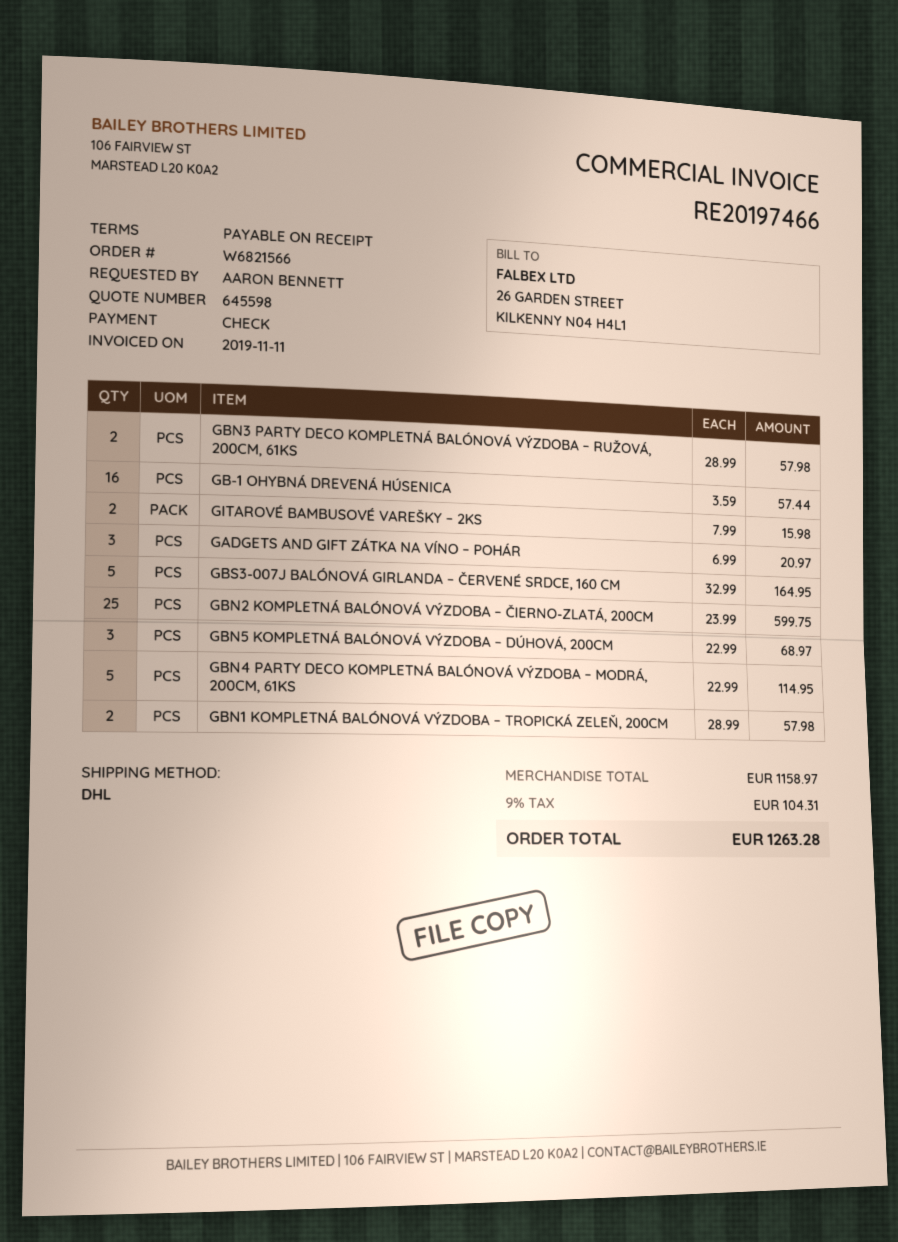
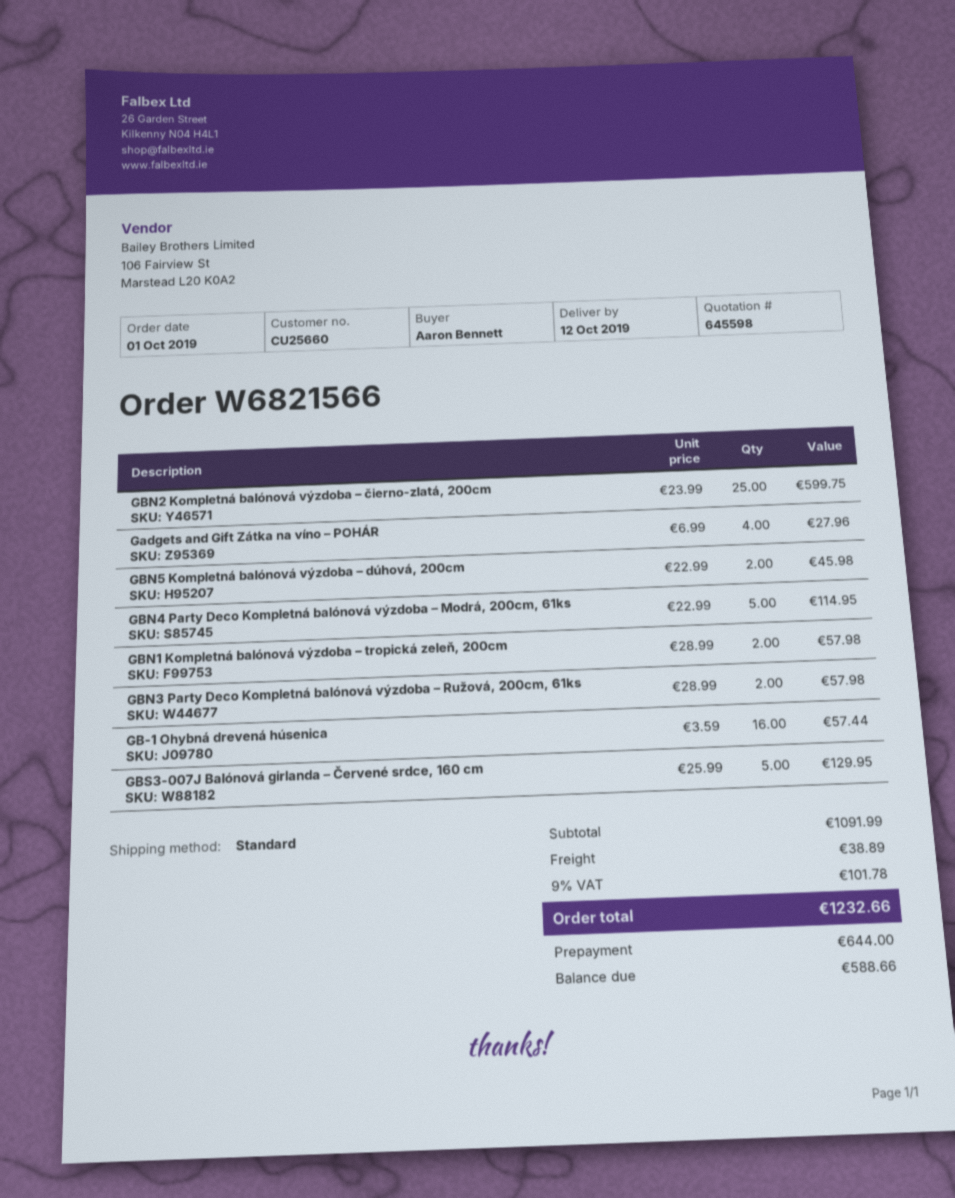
shipping method: DHL -> standard
GITAROVÉ BAMBUSOVÉ VAREŠKY – 2KS: 2 x 7.99 = 15.98 -> none
GADGETS AND GIFT ZÁTKA NA VÍNO – POHÁR: 3 x 6.99 = 20.97 -> 4 x 6.99 = 27.96
GBS3-007J BALÓNOVÁ GIRLANDA – ČERVENÉ SRDCE, 160 CM: 5 x 32.99 = 164.95 -> 5 x 25.99 = 129.95
GBN5 KOMPLETNÁ BALÓNOVÁ VÝZDOBA – DÚHOVÁ, 200CM: 3 x 22.99 = 68.97 -> 2 x 22.99 = 45.98
subtotal: 1158.97 -> 1091.99
shipping: none -> 38.89
tax: 9% = 104.31 -> 9% = 101.78
total: 1263.28 -> 1232.66

